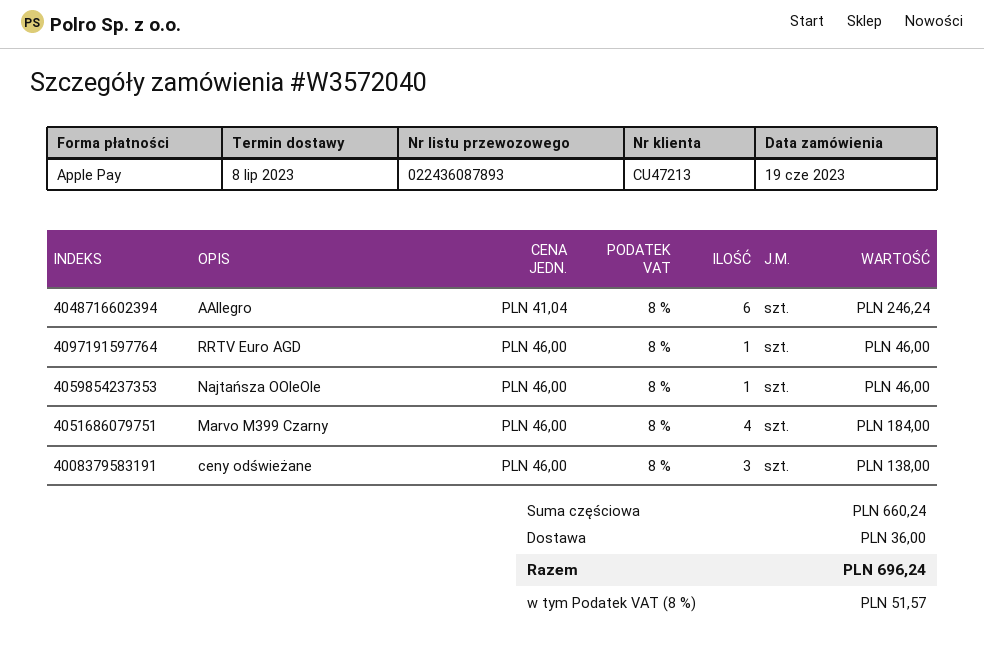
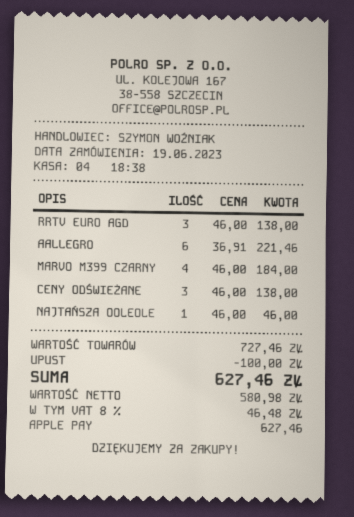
AAllegro: 6 x 41.04 = 246.24 -> 6 x 36.91 = 221.46
RRTV Euro AGD: 1 x 46.00 = 46.00 -> 3 x 46.00 = 138.00
subtotal: 660.24 -> 727.46
discount: none -> 100.00
shipping: 36.00 -> none
tax: 8% = 51.57 -> 8% = 46.48
total: 696.24 -> 627.46

